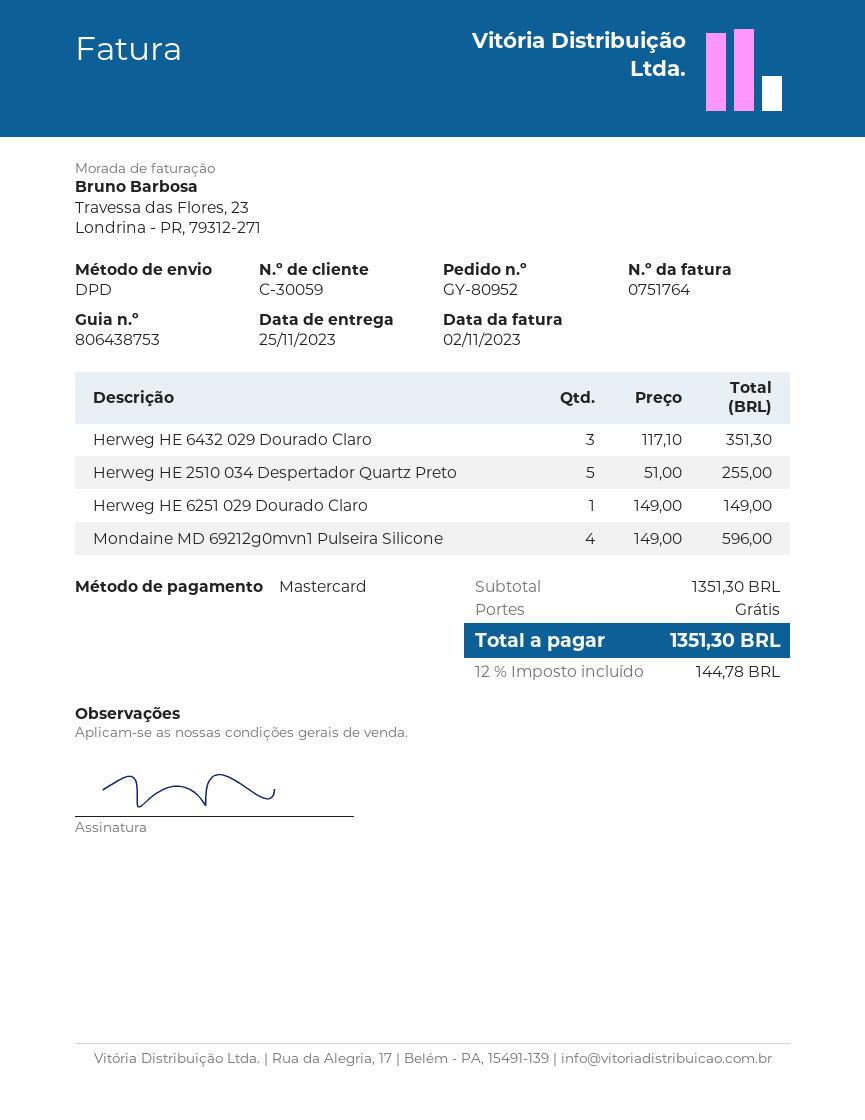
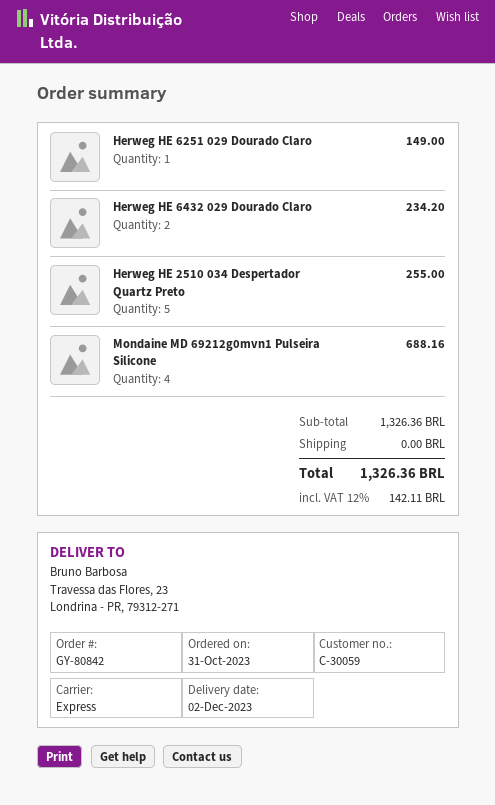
order number: GY-80952 -> GY-80842
delivery date: 2023-11-25 -> 2023-12-02
shipping method: DPD -> express
Herweg HE 6432 029 Dourado Claro: 3 for 351.30 -> 2 for 234.20
Mondaine MD 69212g0mvn1 Pulseira Silicone: 4 for 596.00 -> 4 for 688.16
subtotal: 1351.30 -> 1326.36
tax: 12% = 144.78 -> 12% = 142.11
total: 1351.30 -> 1326.36

